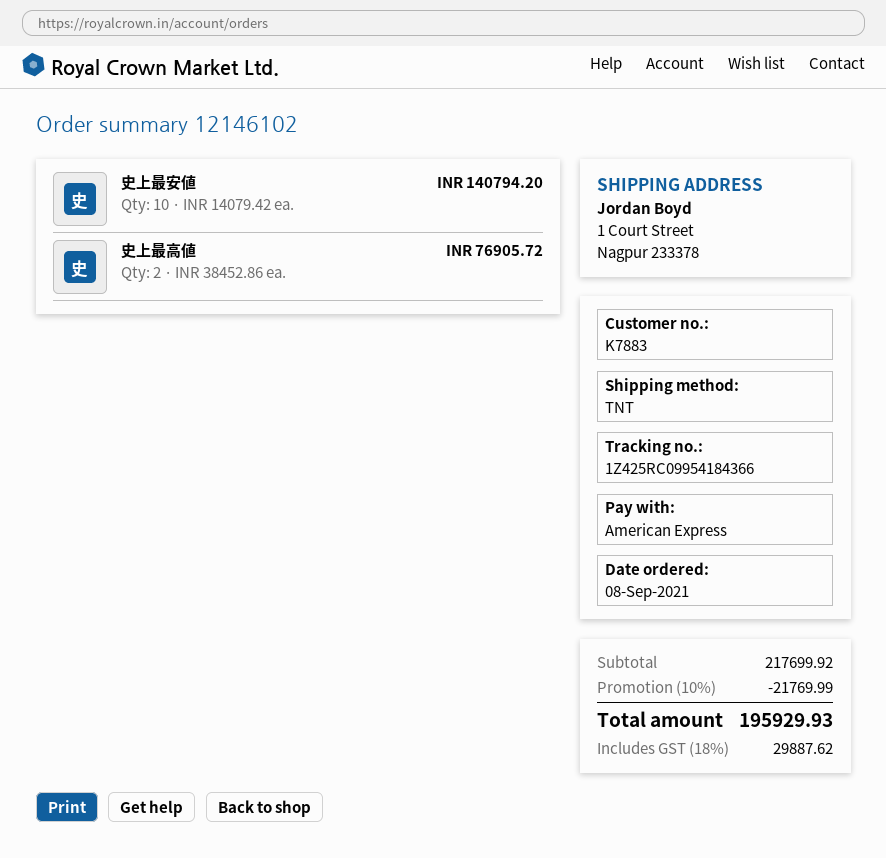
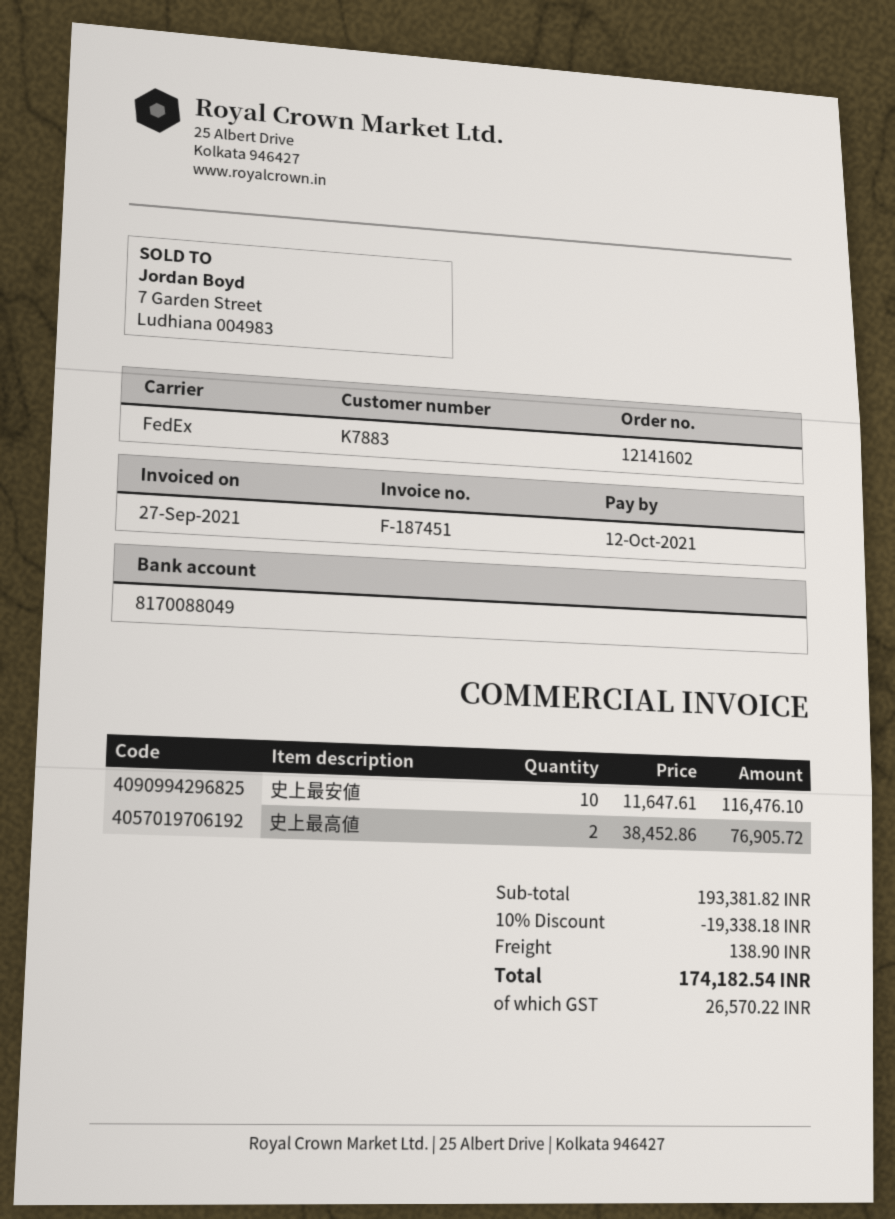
order number: 12146102 -> 12141602
shipping method: TNT -> FedEx
史上最安値: 10 x 14079.42 = 140794.20 -> 10 x 11647.61 = 116476.10
subtotal: 217699.92 -> 193381.82
discount: 10% = 21769.99 -> 10% = 19338.18
shipping: none -> 138.90
tax: 29887.62 -> 26570.22
total: 195929.93 -> 174182.54

